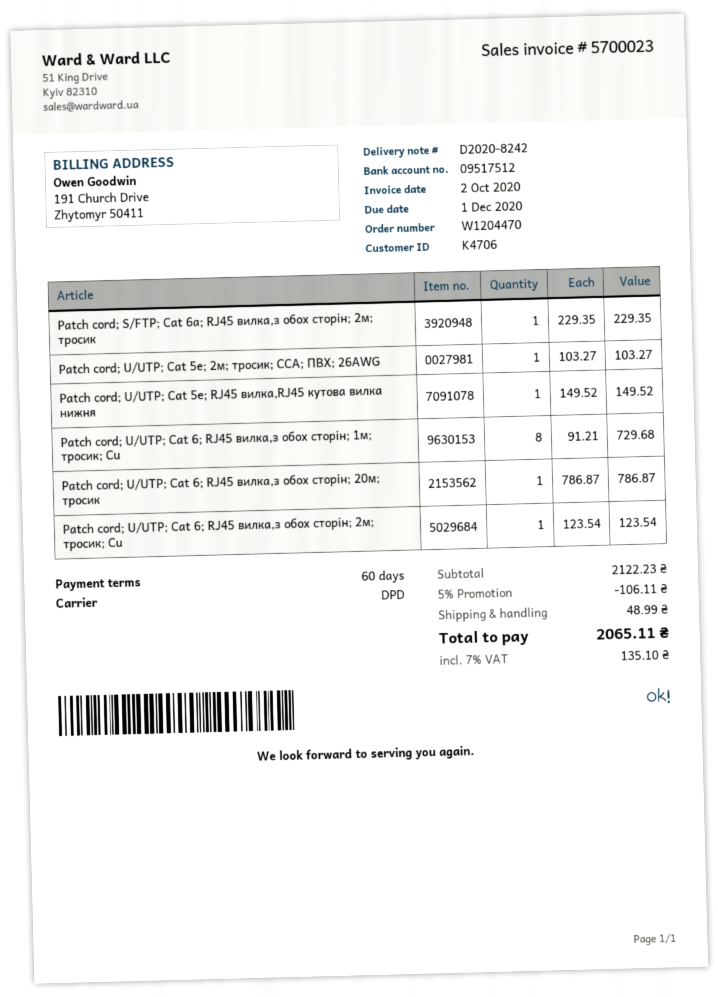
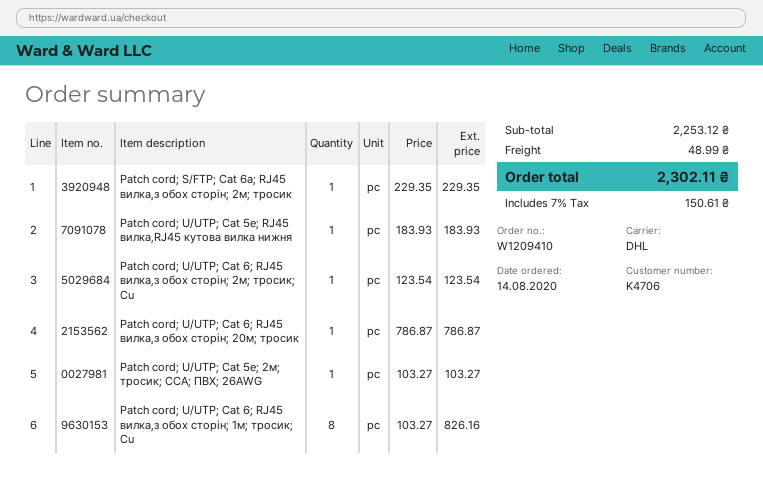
order number: W1204470 -> W1209410
shipping method: DPD -> DHL
Patch cord; U/UTP; Cat 5e; RJ45 вилка,RJ45 кутова вилка нижня: 1 x 149.52 = 149.52 -> 1 x 183.93 = 183.93
Patch cord; U/UTP; Cat 6; RJ45 вилка,з обох сторін; 1м; тросик; Cu: 8 x 91.21 = 729.68 -> 8 x 103.27 = 826.16
subtotal: 2122.23 -> 2253.12
discount: 5% = 106.11 -> none
tax: 7% = 135.10 -> 7% = 150.61
total: 2065.11 -> 2302.11

